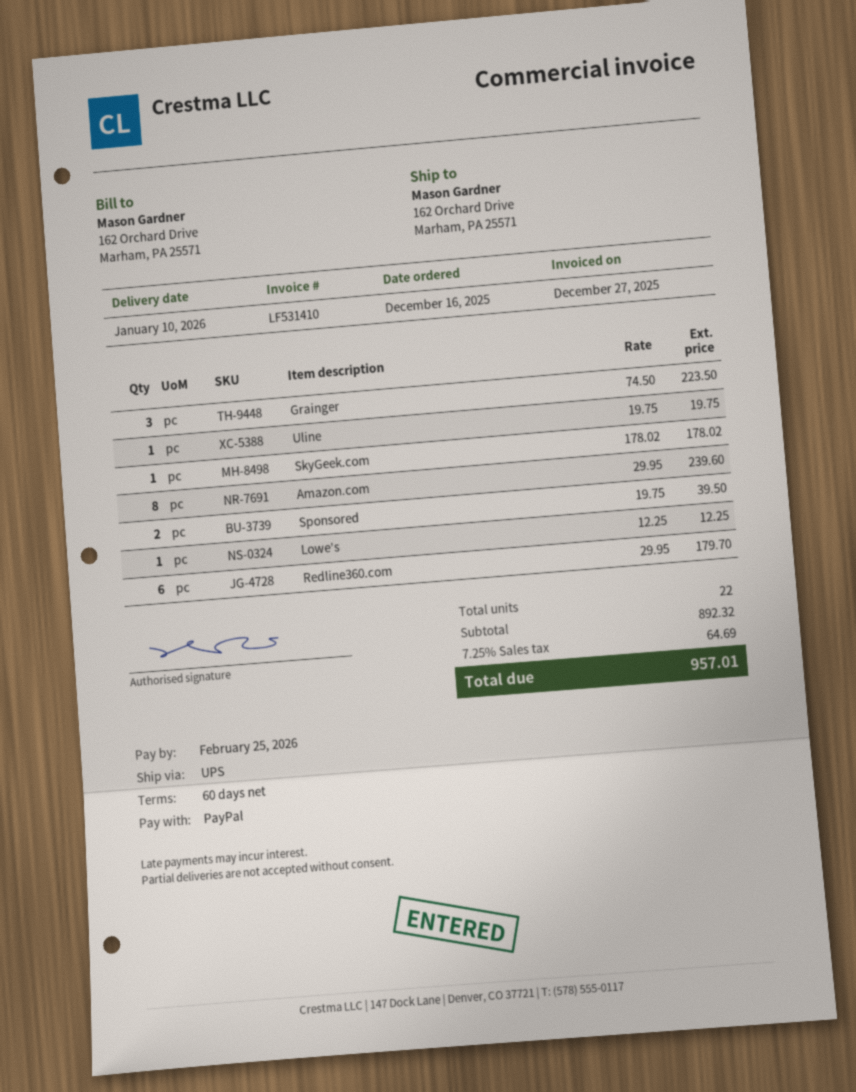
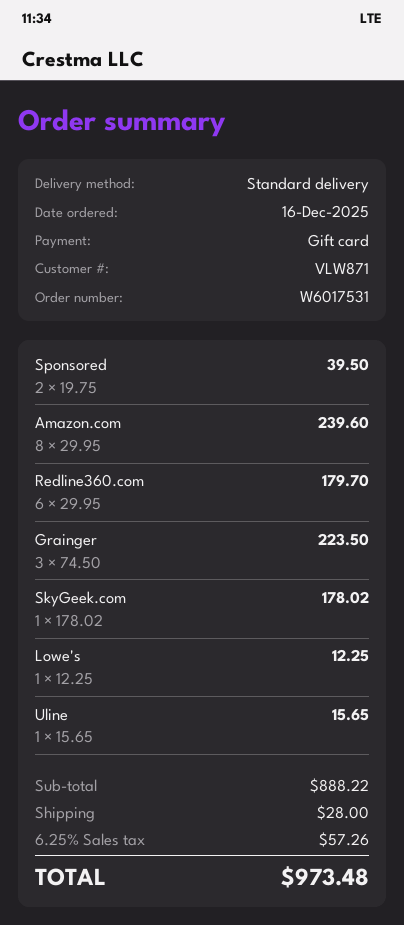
payment method: PayPal -> gift card
shipping method: UPS -> standard
Uline: 1 x 19.75 = 19.75 -> 1 x 15.65 = 15.65
subtotal: 892.32 -> 888.22
shipping: none -> 28.00
tax: 7.25% = 64.69 -> 6.25% = 57.26
total: 957.01 -> 973.48

